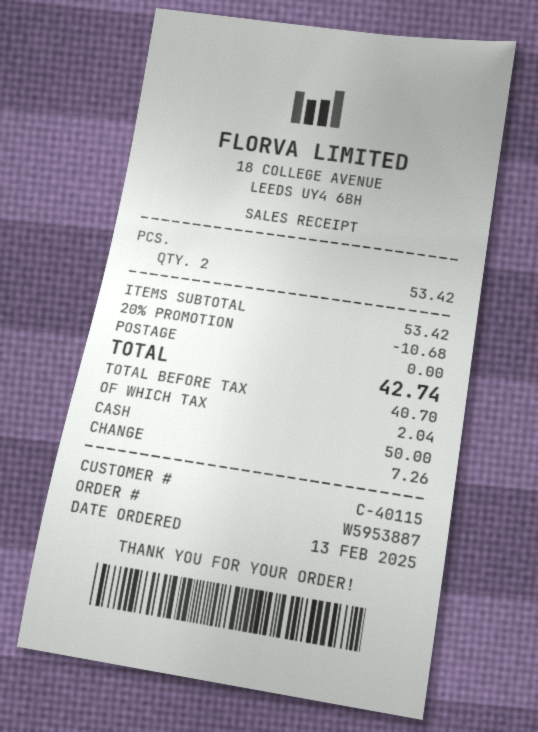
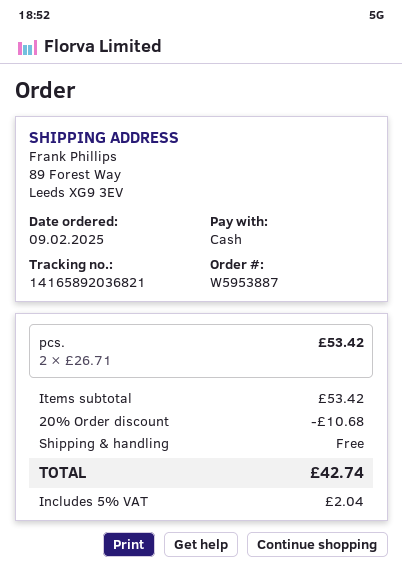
order date: 2025-02-13 -> 2025-02-09

